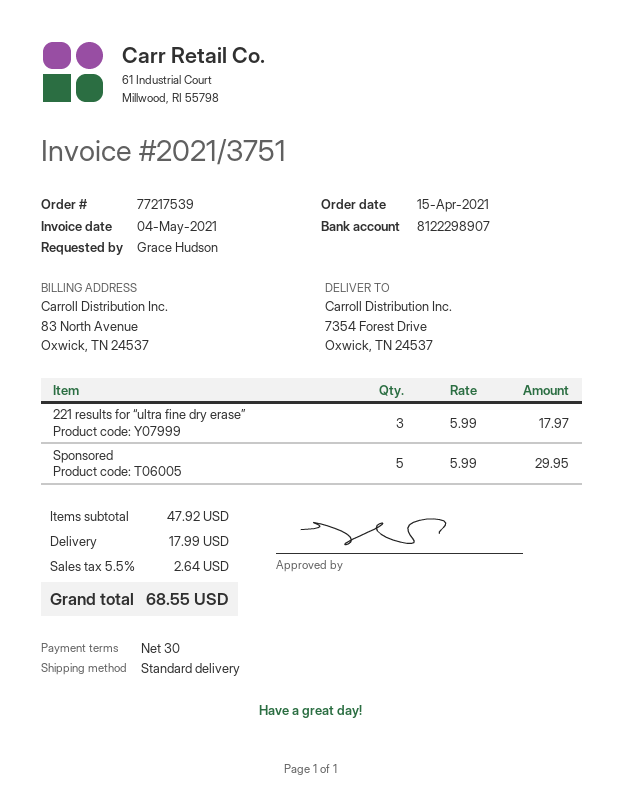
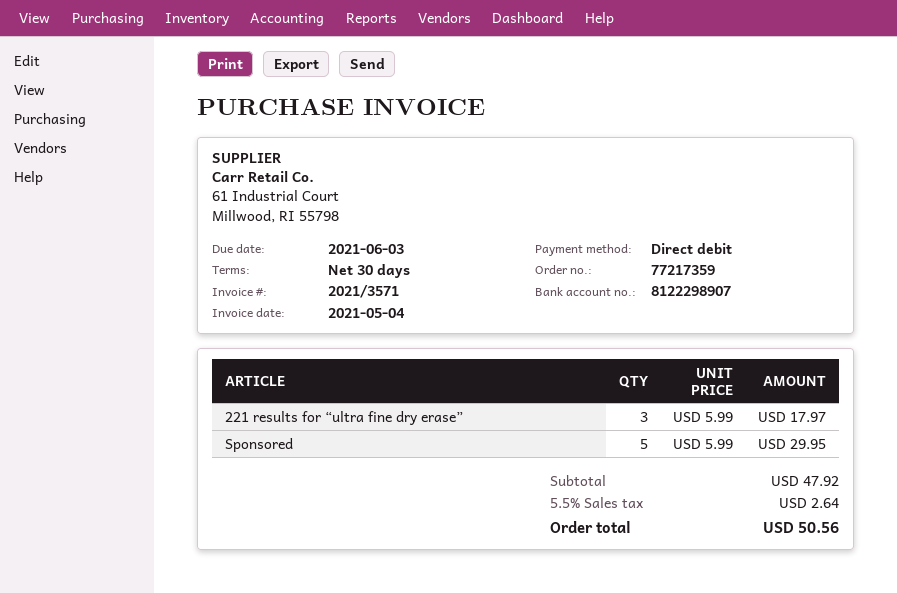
order number: 77217539 -> 77217359
invoice number: 2021/3751 -> 2021/3571
shipping: 17.99 -> none
total: 68.55 -> 50.56

